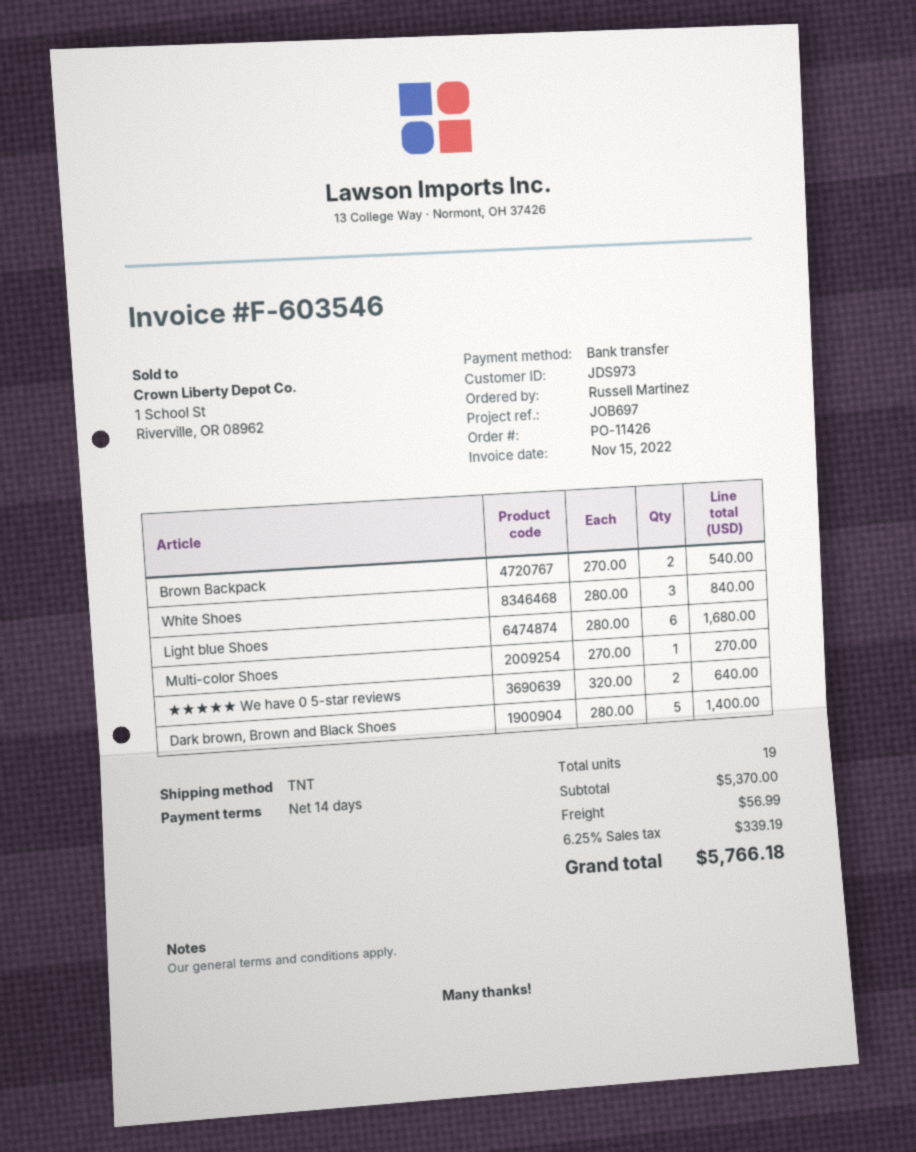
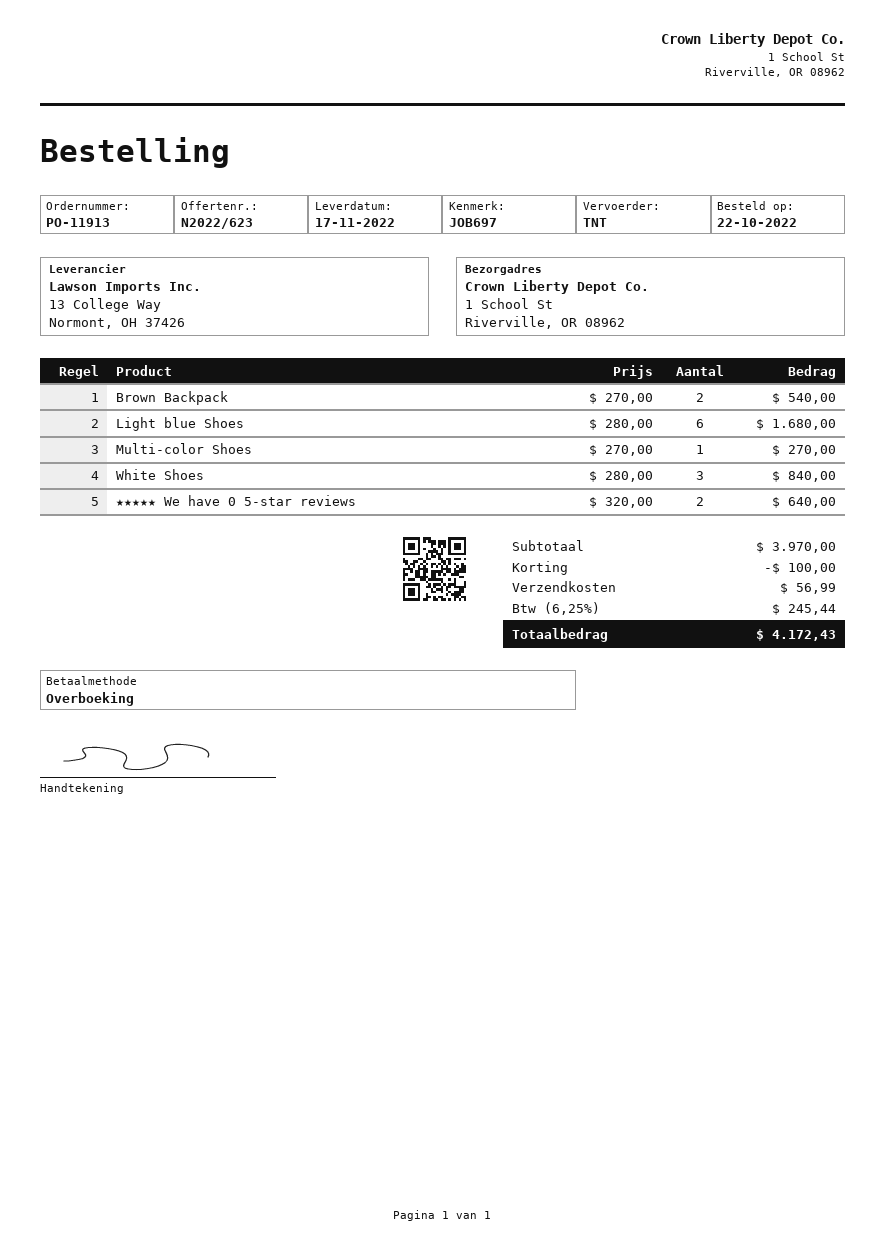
order number: PO-11426 -> PO-11913
Dark brown, Brown and Black Shoes: 5 x 280.00 = 1400.00 -> none
subtotal: 5370.00 -> 3970.00
discount: none -> 100.00
tax: 6.25% = 339.19 -> 6.25% = 245.44
total: 5766.18 -> 4172.43

